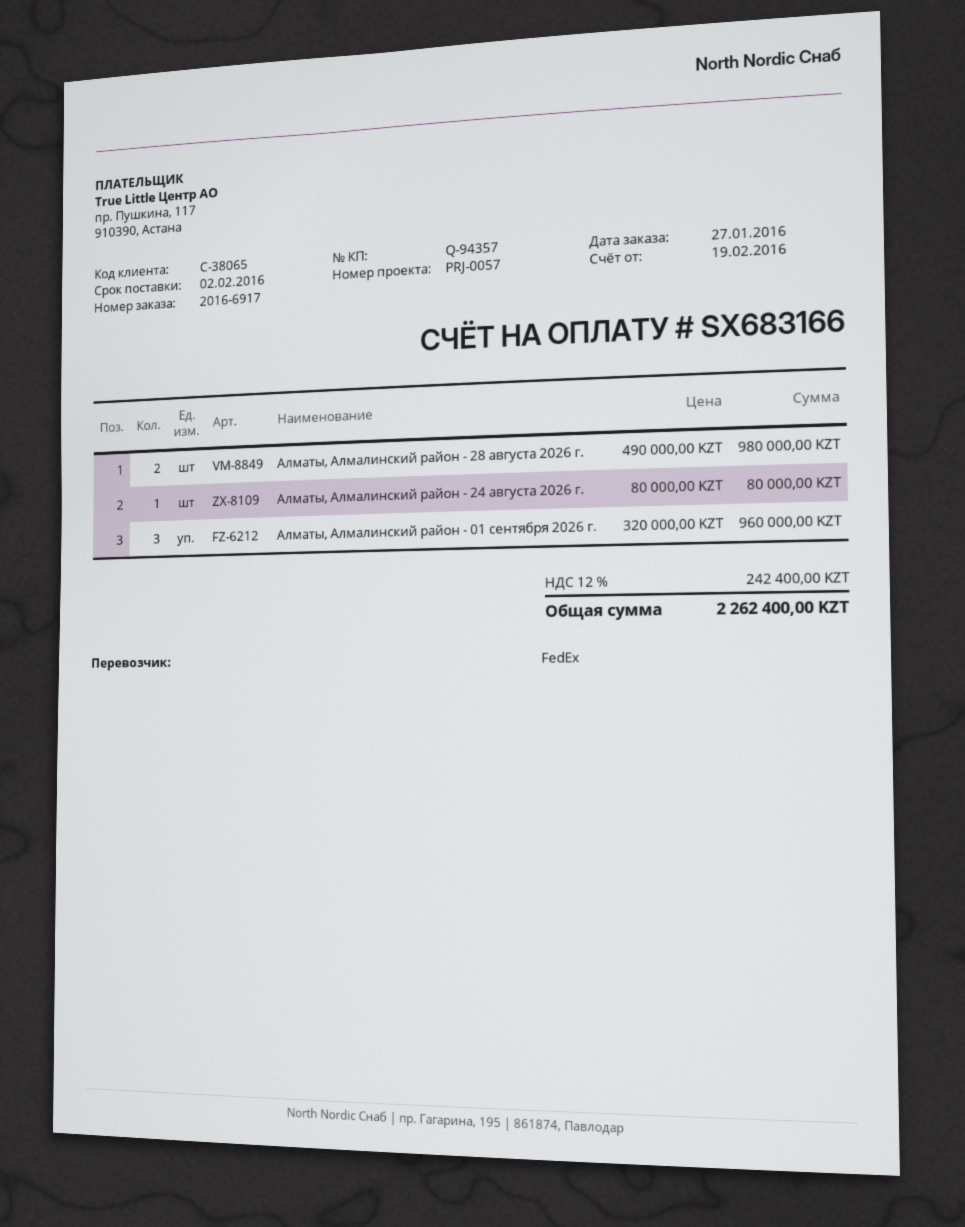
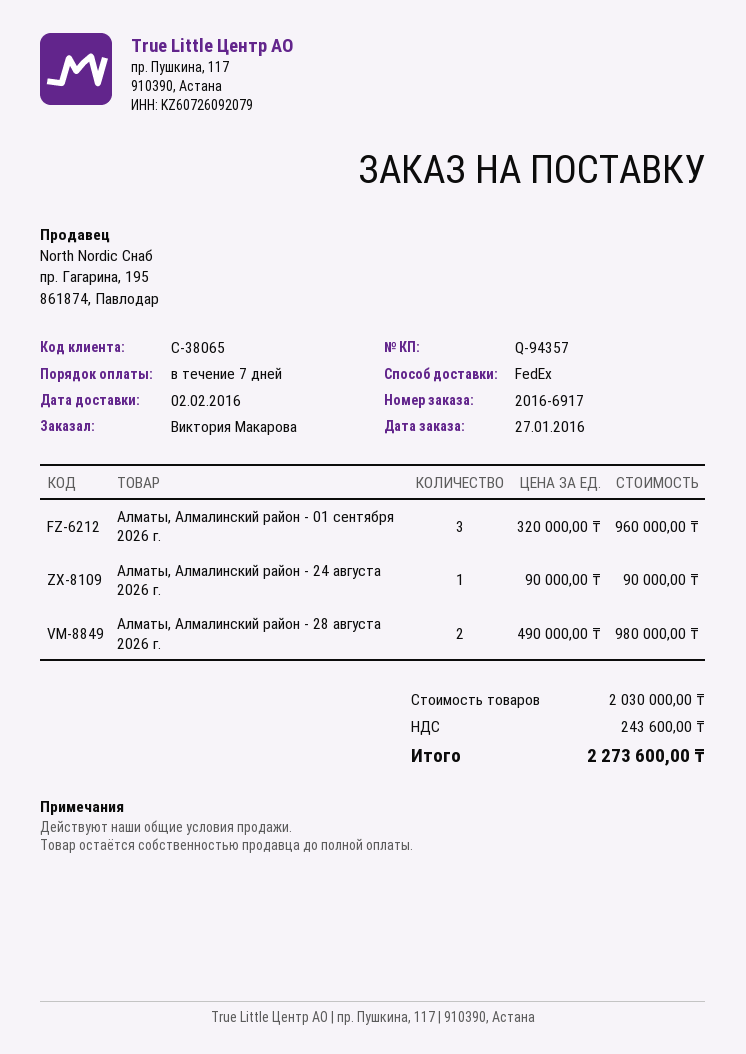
Алматы, Алмалинский район - 24 августа 2026 г.: 1 x 80000.00 = 80000.00 -> 1 x 90000.00 = 90000.00
tax: 242400.00 -> 243600.00
total: 2262400.00 -> 2273600.00

